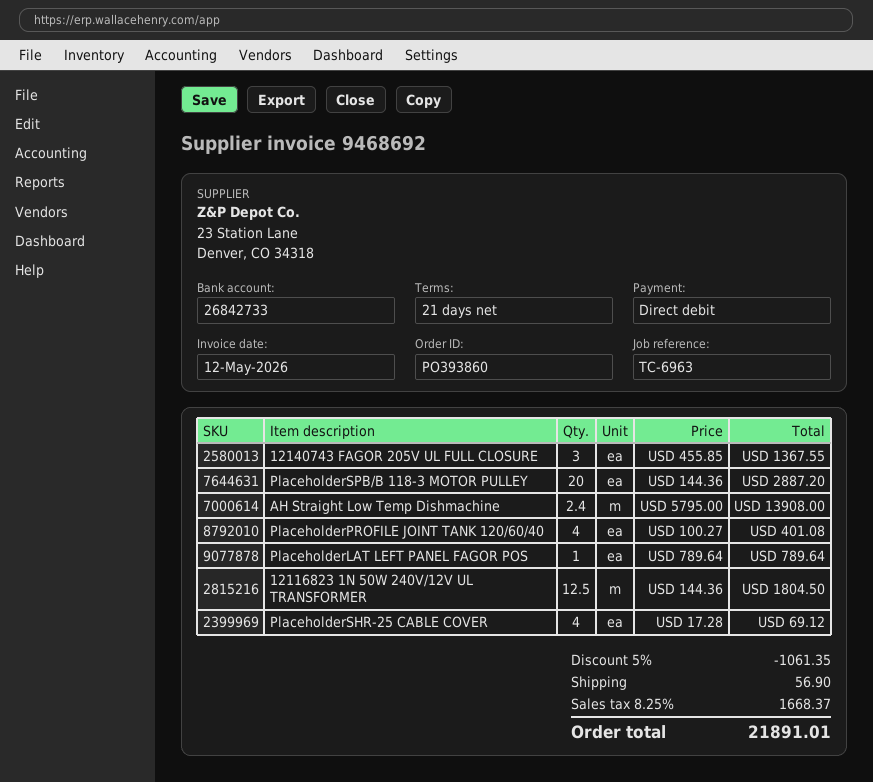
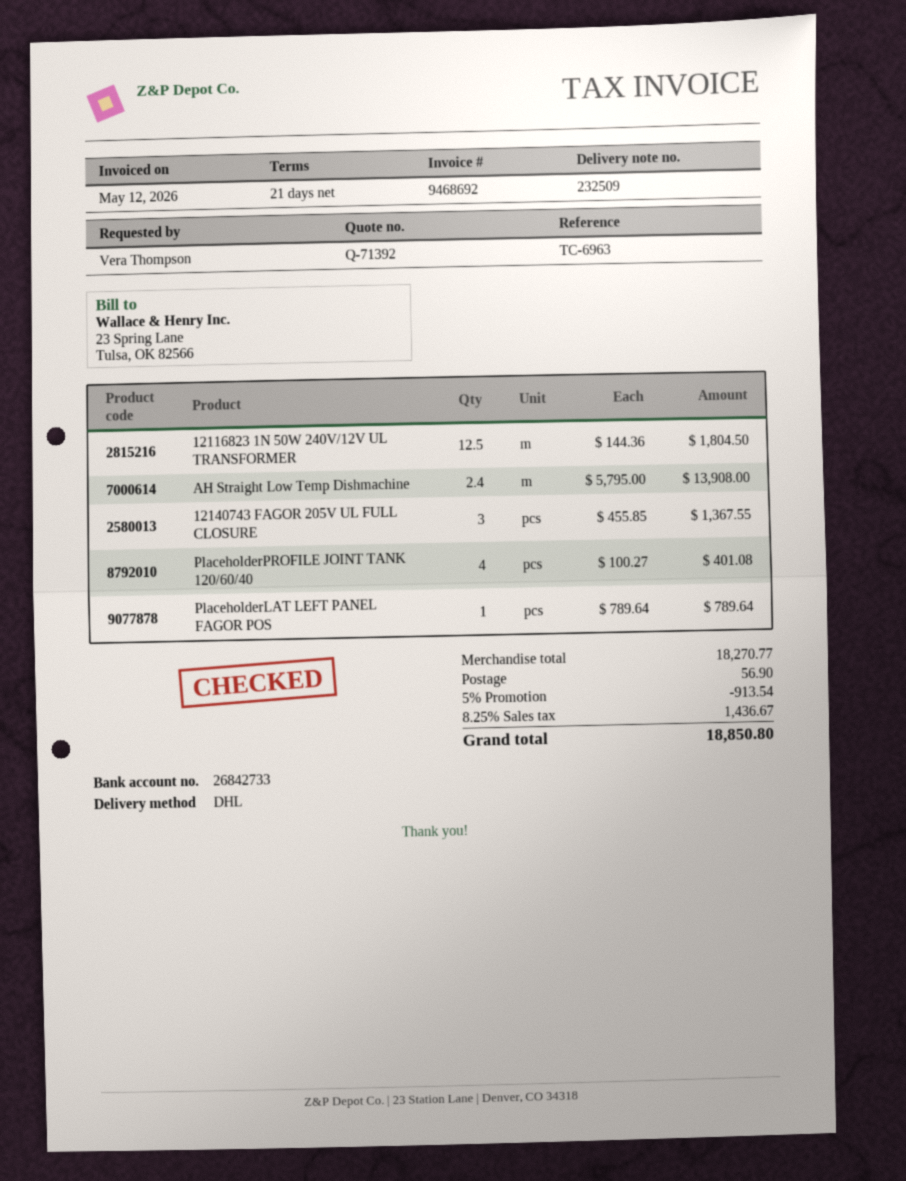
PlaceholderSPB/B 118-3 MOTOR PULLEY: 20 x 144.36 = 2887.20 -> none
PlaceholderSHR-25 CABLE COVER: 4 x 17.28 = 69.12 -> none
discount: 5% = 1061.35 -> 5% = 913.54
tax: 8.25% = 1668.37 -> 8.25% = 1436.67
total: 21891.01 -> 18850.80

